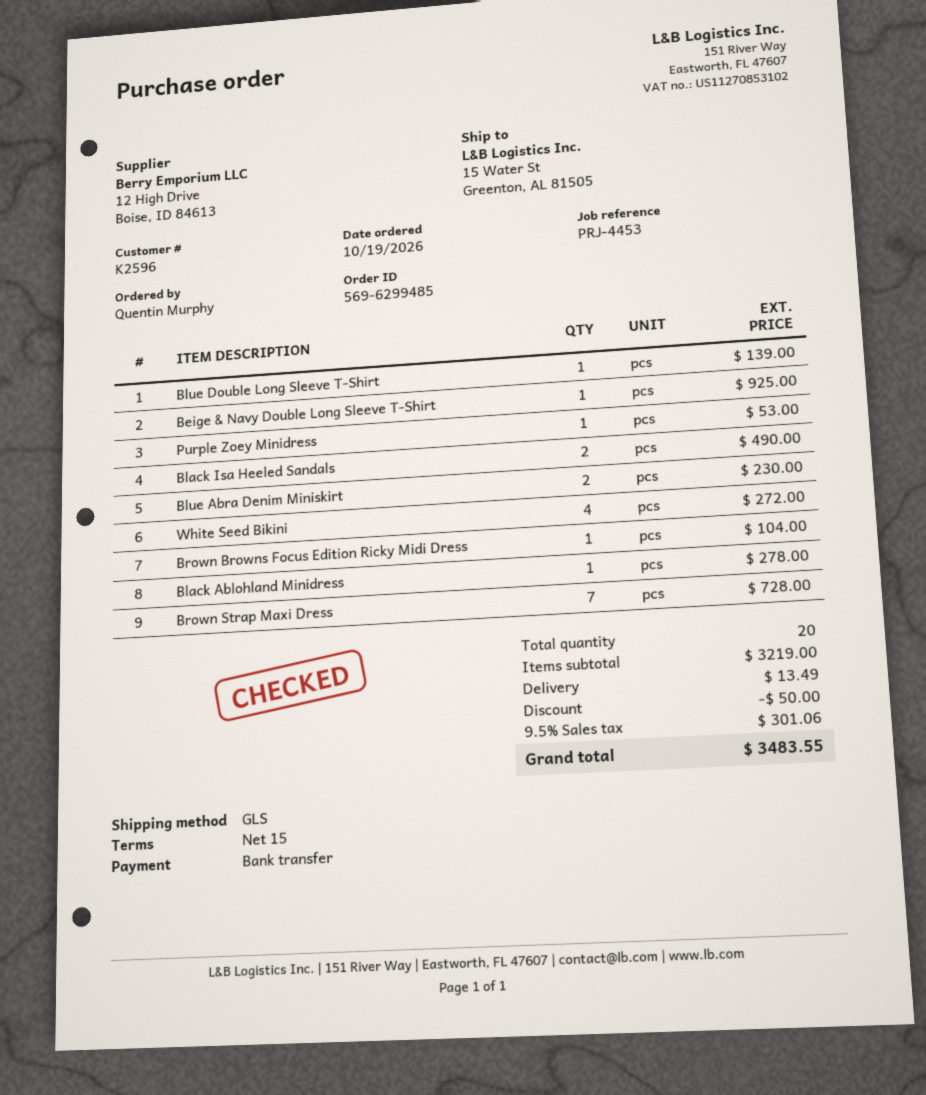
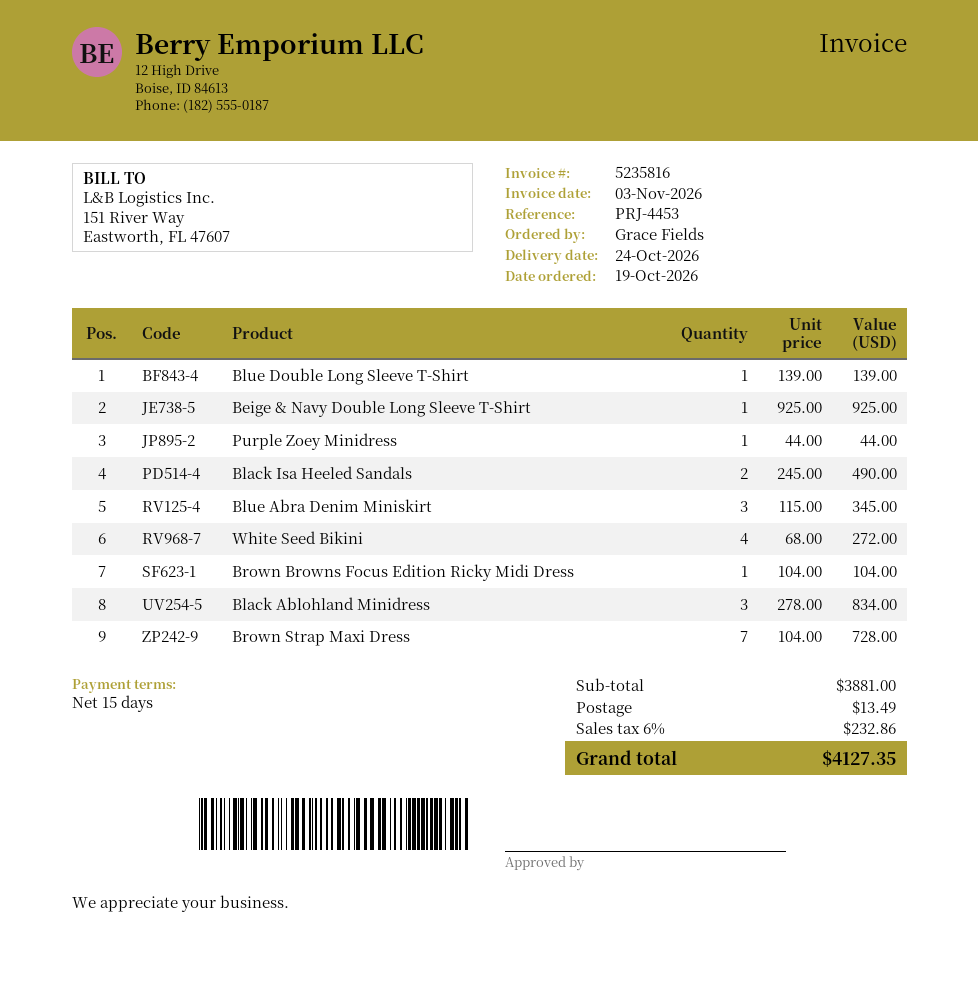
ordered by: Quentin Murphy -> Grace Fields
Purple Zoey Minidress: 1 for 53.00 -> 1 for 44.00
Blue Abra Denim Miniskirt: 2 for 230.00 -> 3 for 345.00
Black Ablohland Minidress: 1 for 278.00 -> 3 for 834.00
subtotal: 3219.00 -> 3881.00
discount: 50.00 -> none
tax: 9.5% = 301.06 -> 6% = 232.86
total: 3483.55 -> 4127.35

